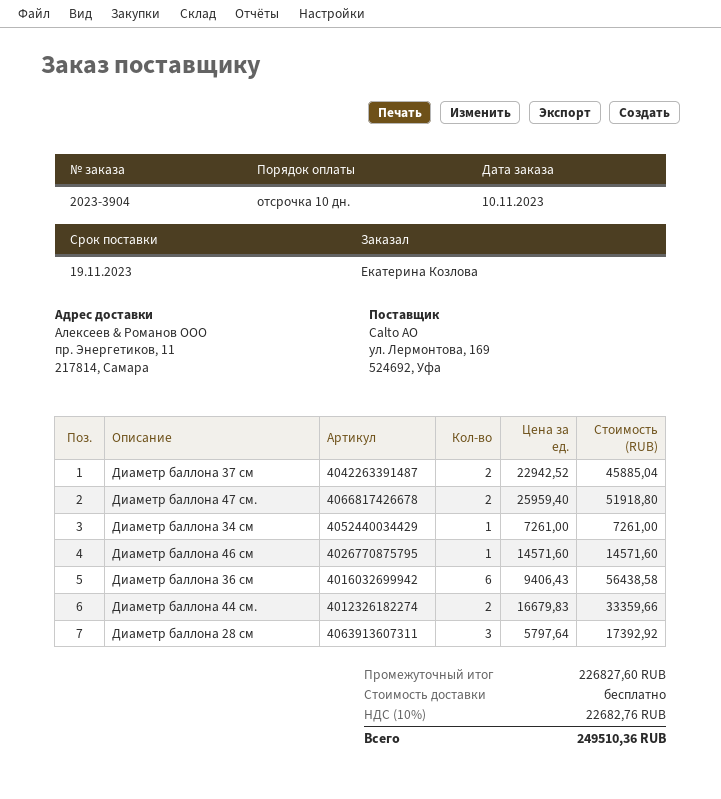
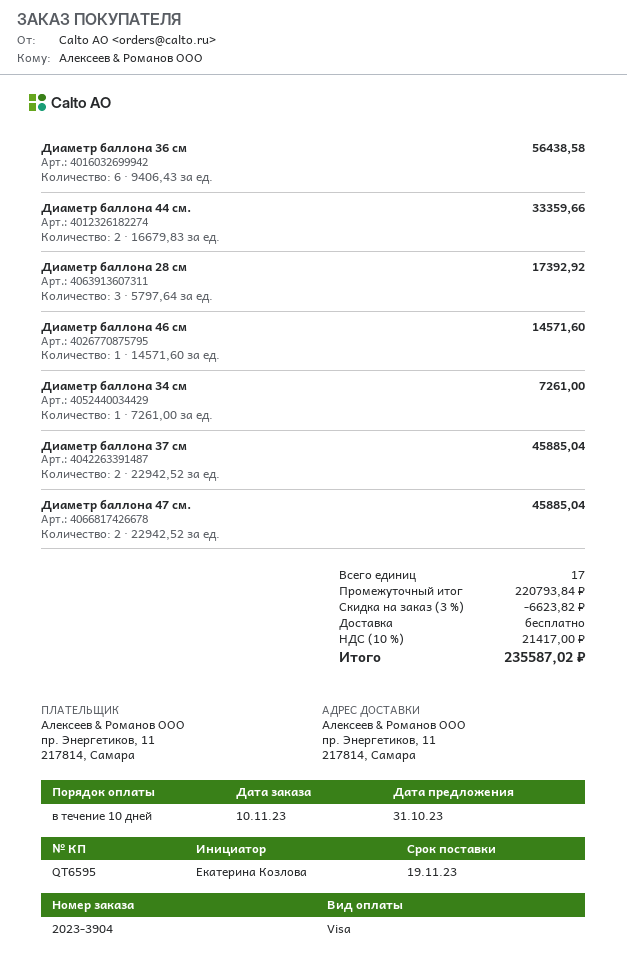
Диаметр баллона 47 см.: 2 x 25959.40 = 51918.80 -> 2 x 22942.52 = 45885.04
subtotal: 226827.60 -> 220793.84
discount: none -> 3% = 6623.82
tax: 10% = 22682.76 -> 10% = 21417.00
total: 249510.36 -> 235587.02

